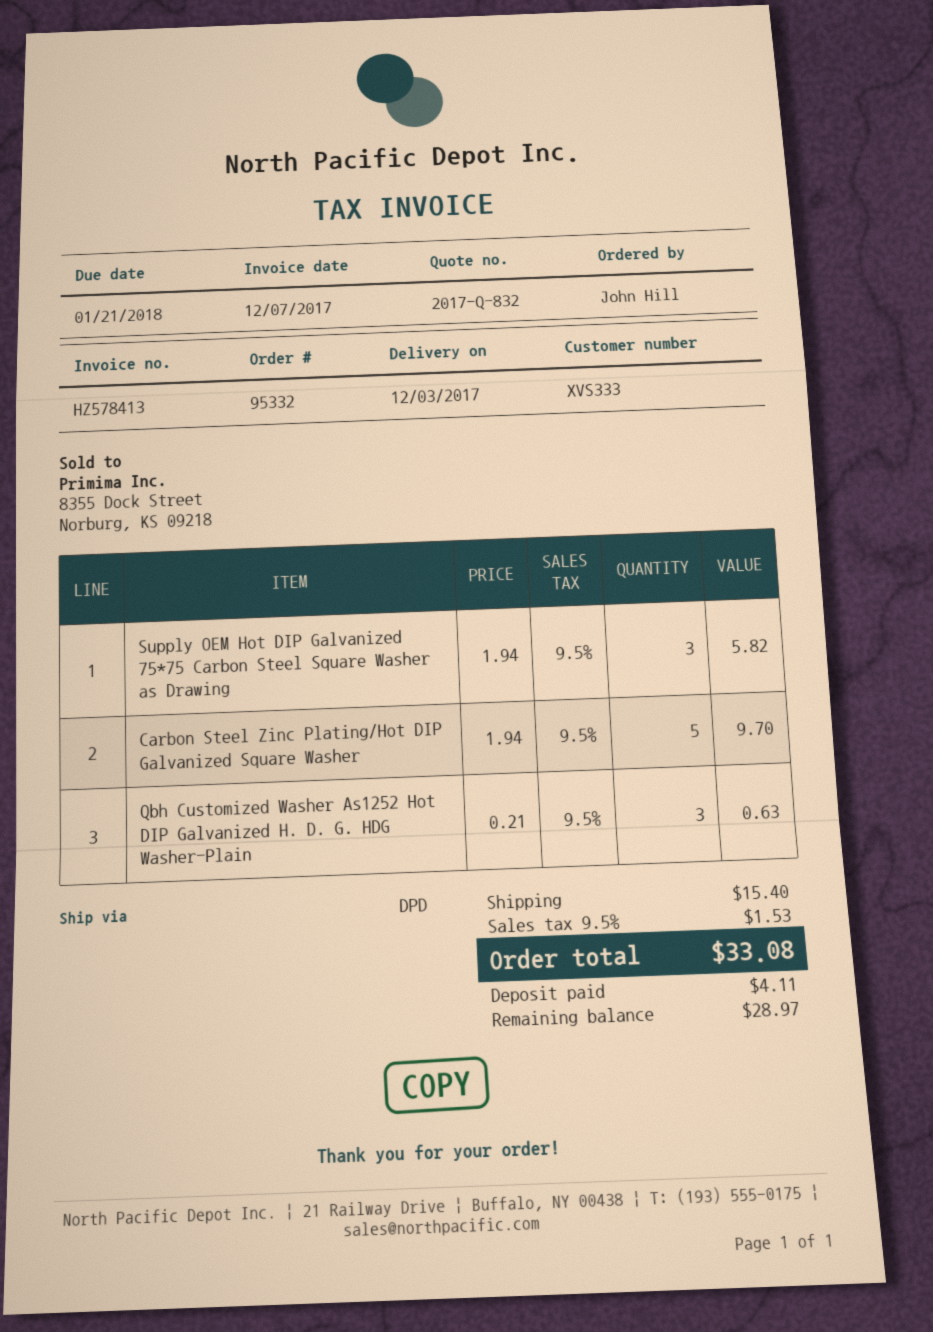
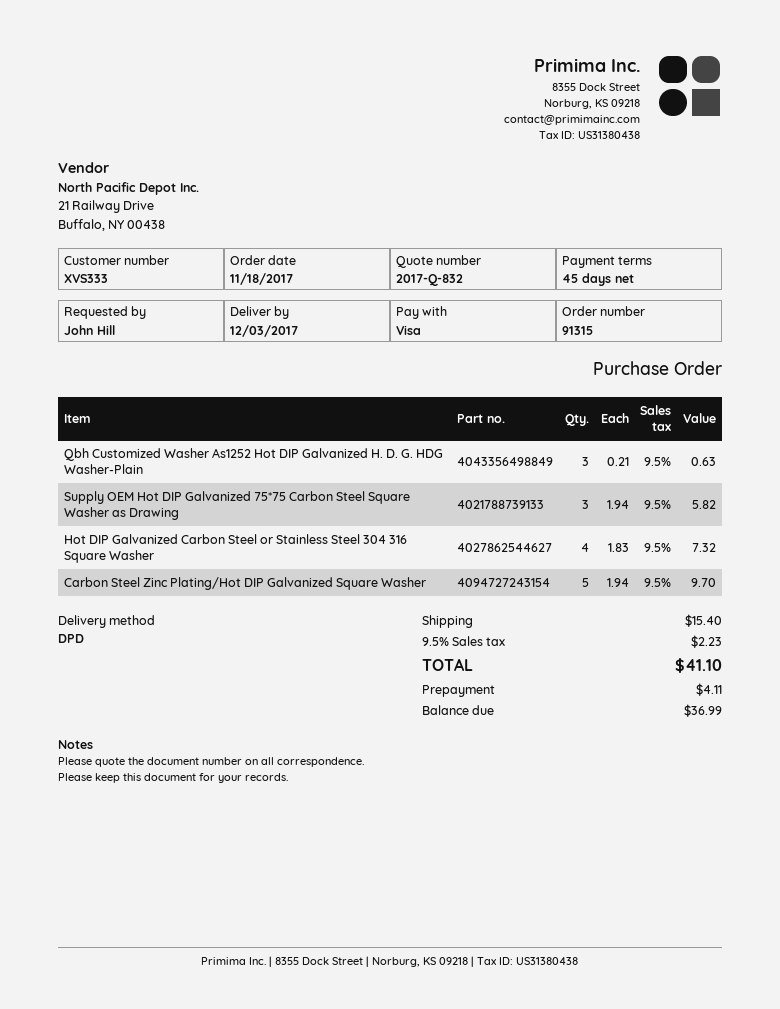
order number: 95332 -> 91315
Hot DIP Galvanized Carbon Steel or Stainless Steel 304 316 Square Washer: none -> 4 x 1.83 = 7.32
tax: 9.5% = 1.53 -> 9.5% = 2.23
total: 33.08 -> 41.10
balance: 28.97 -> 36.99

